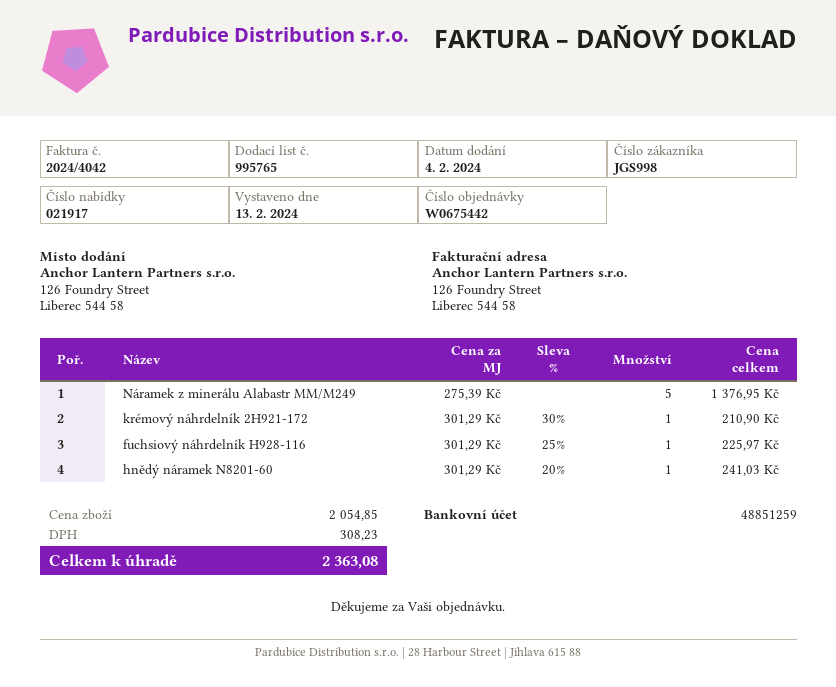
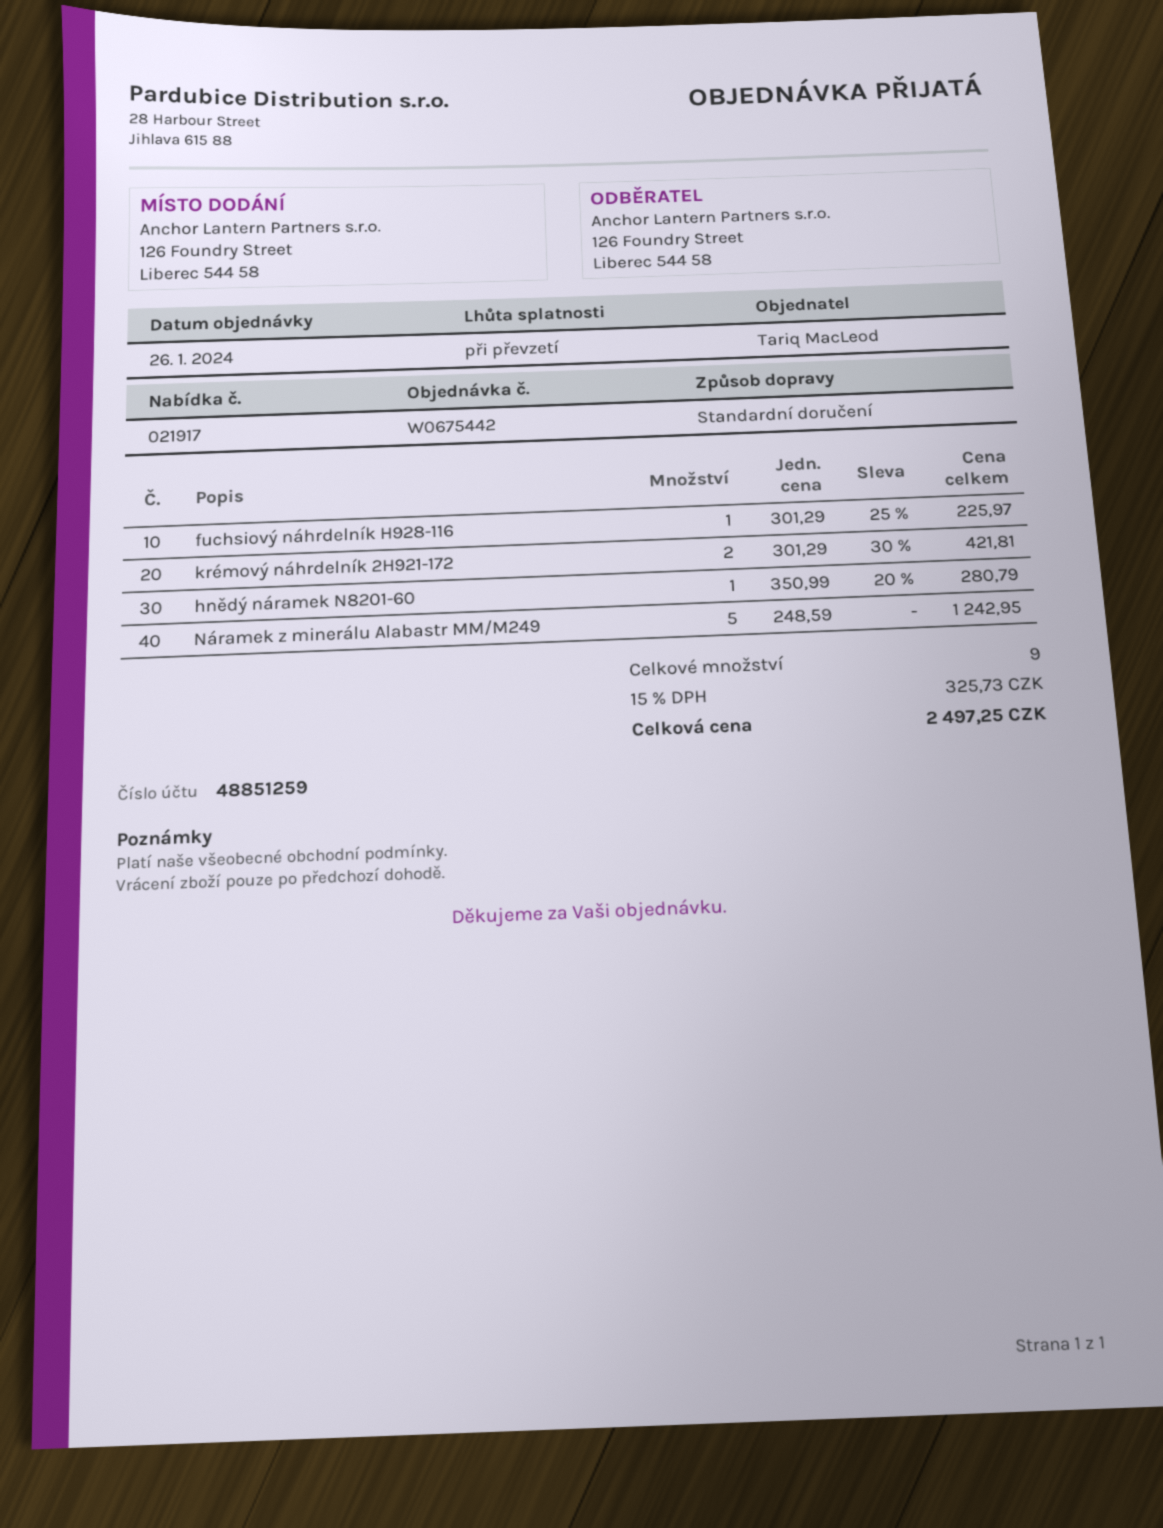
Náramek z minerálu Alabastr MM/M249: 5 x 275.39 = 1376.95 -> 5 x 248.59 = 1242.95
krémový náhrdelník 2H921-172: 1 x 301.29 - 30% = 210.90 -> 2 x 301.29 - 30% = 421.81
hnědý náramek N8201-60: 1 x 301.29 - 20% = 241.03 -> 1 x 350.99 - 20% = 280.79
tax: 308.23 -> 325.73
total: 2363.08 -> 2497.25

